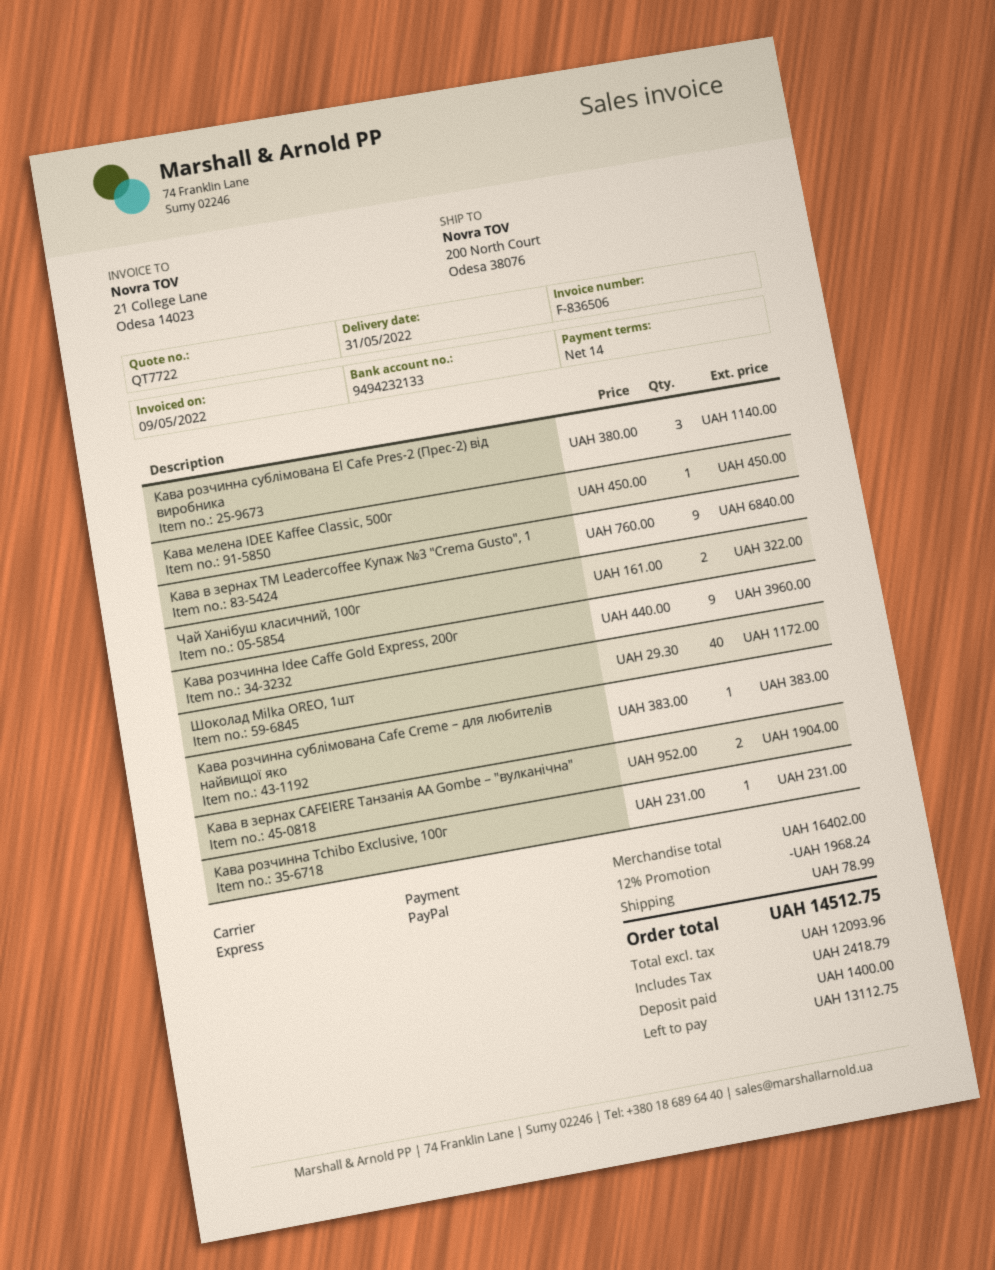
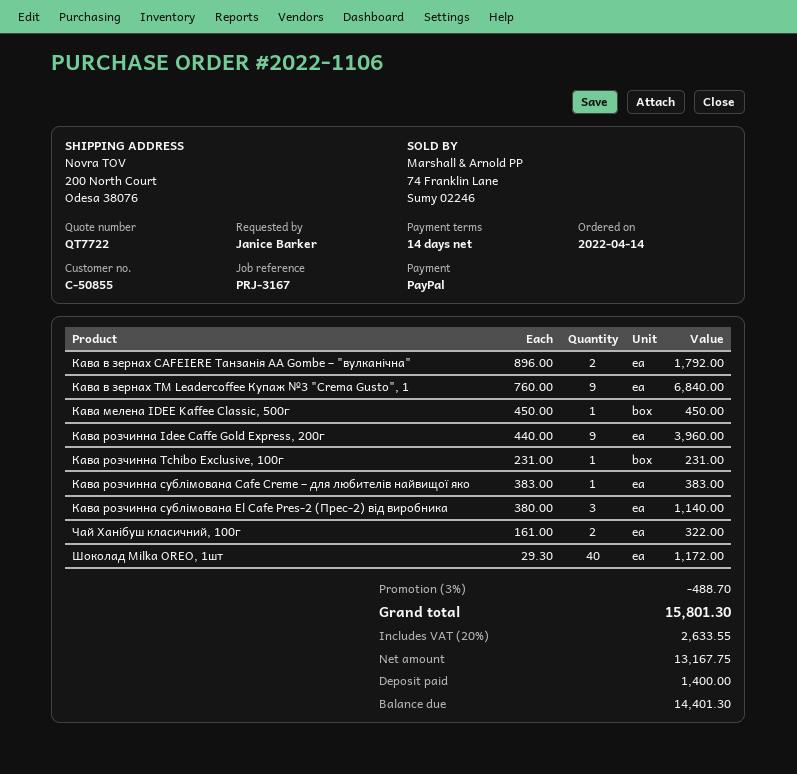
Кава в зернах CAFEIERE Танзанія АА Gombe – "вулканічна": 2 x 952.00 = 1904.00 -> 2 x 896.00 = 1792.00
discount: 12% = 1968.24 -> 3% = 488.70
shipping: 78.99 -> none
net: 12093.96 -> 13167.75
tax: 2418.79 -> 2633.55
total: 14512.75 -> 15801.30
balance: 13112.75 -> 14401.30

